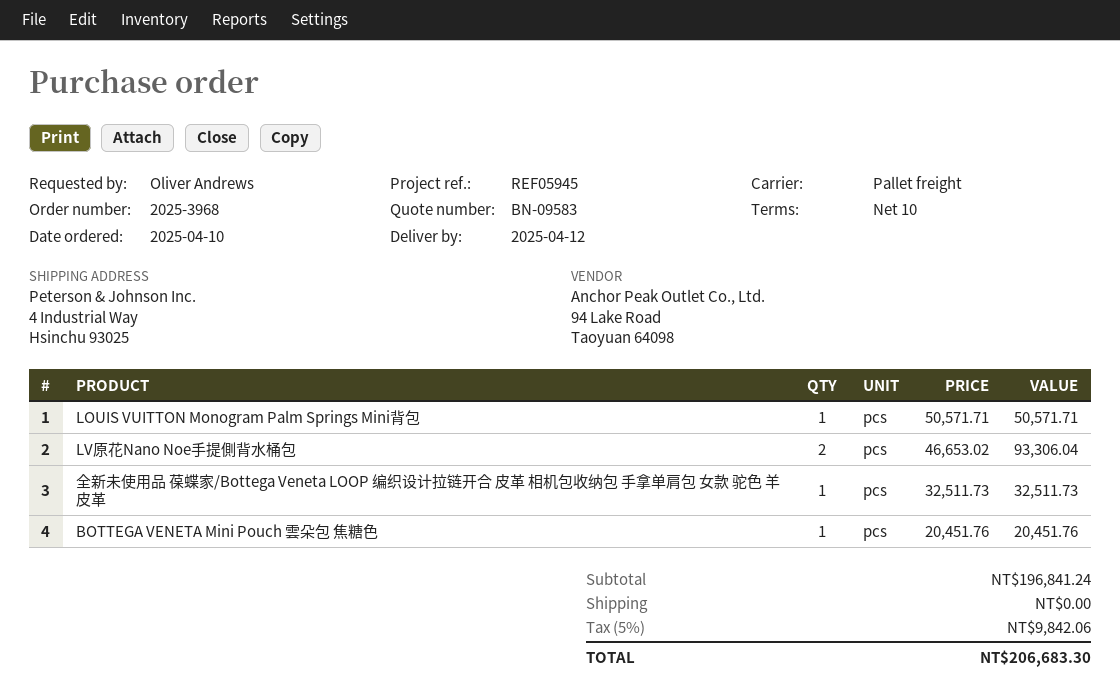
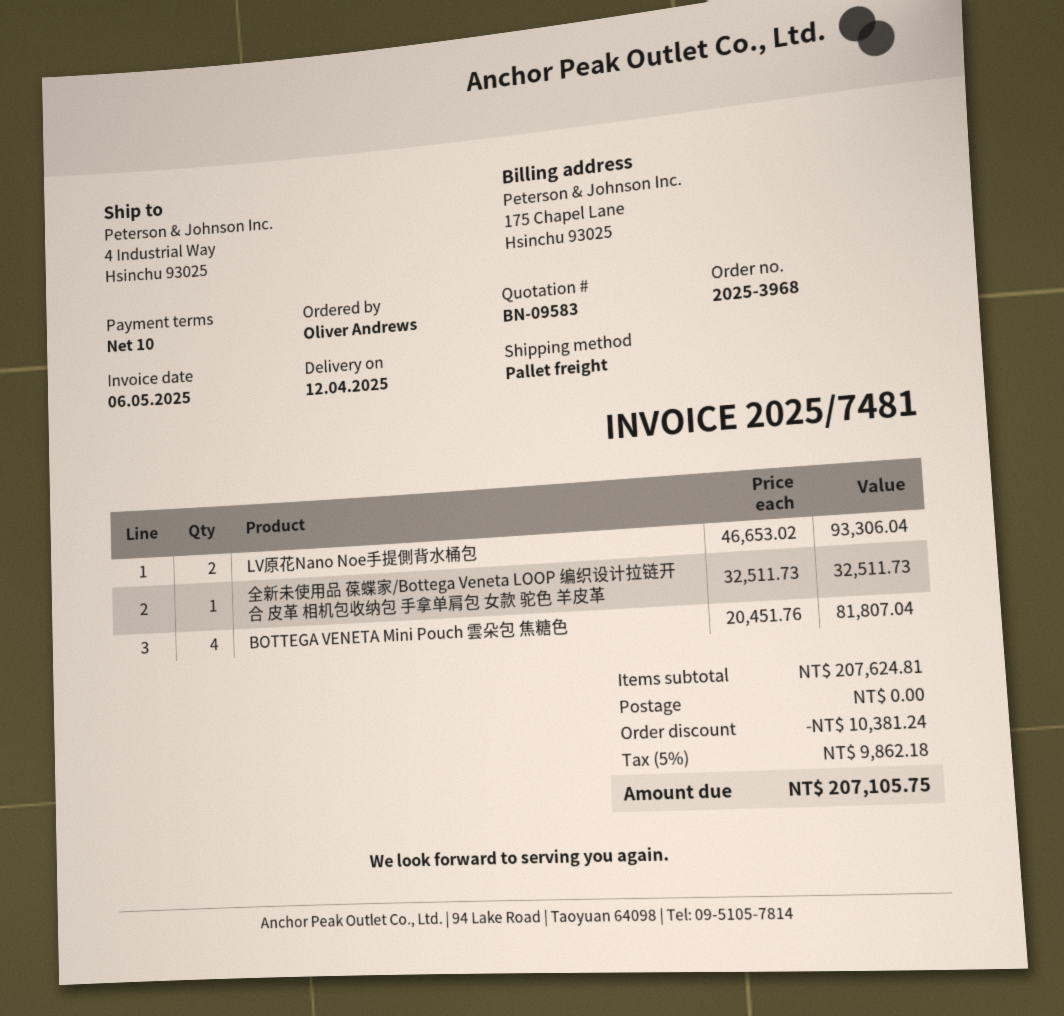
LOUIS VUITTON Monogram Palm Springs Mini背包: 1 x 50571.71 = 50571.71 -> none
BOTTEGA VENETA Mini Pouch 雲朵包 焦糖色: 1 x 20451.76 = 20451.76 -> 4 x 20451.76 = 81807.04
subtotal: 196841.24 -> 207624.81
discount: none -> 10381.24
tax: 5% = 9842.06 -> 5% = 9862.18
total: 206683.30 -> 207105.75

